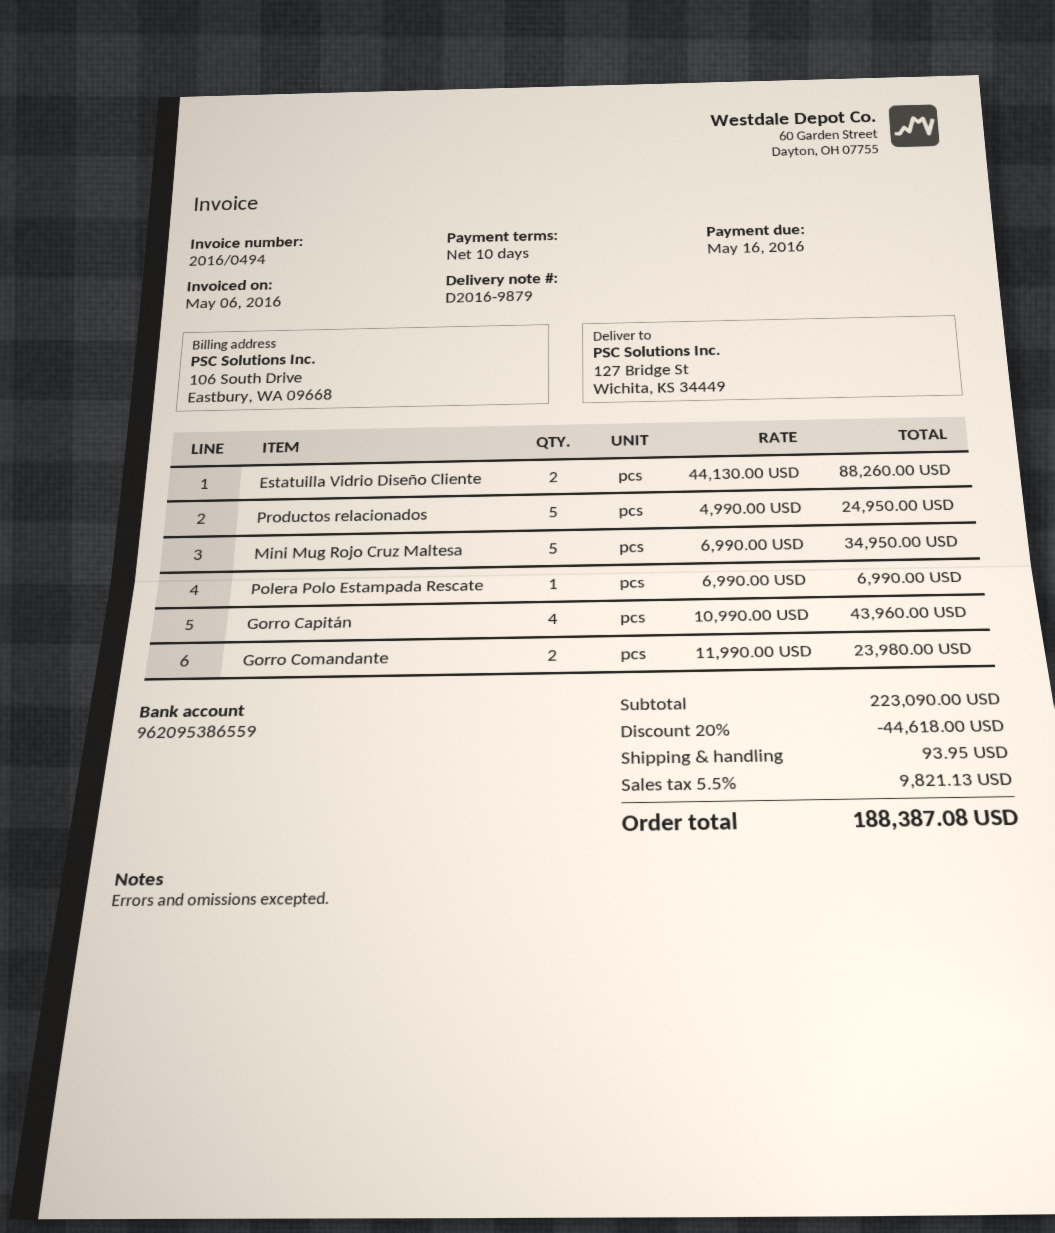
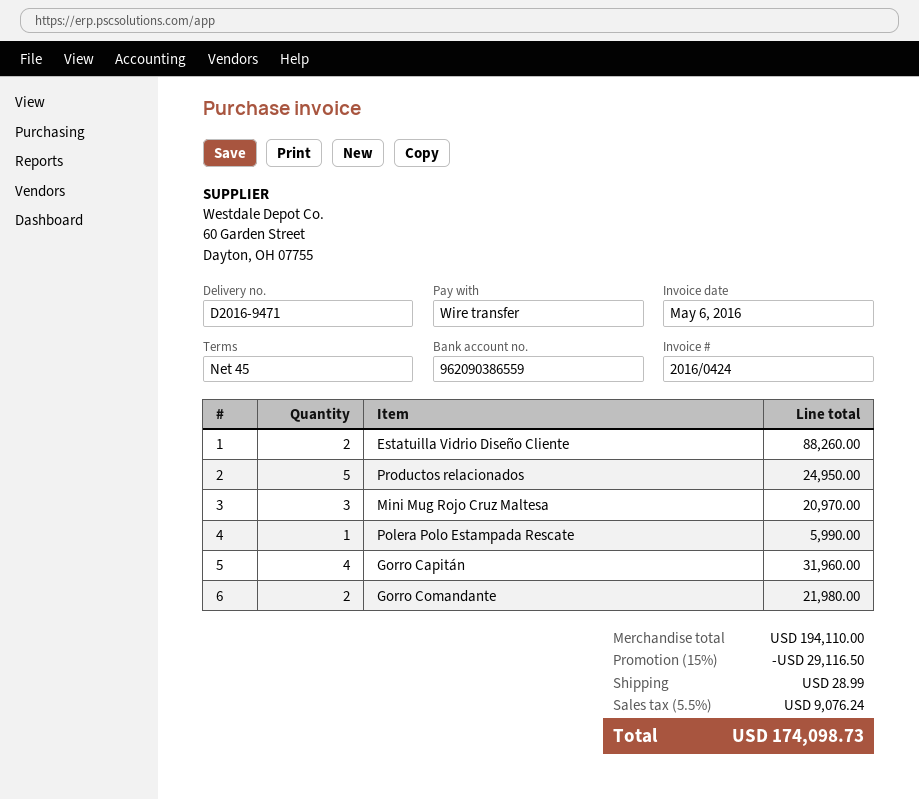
delivery note number: D2016-9879 -> D2016-9471
invoice number: 2016/0494 -> 2016/0424
payment terms: 10 days -> 45 days
bank account: 962095386559 -> 962090386559
Mini Mug Rojo Cruz Maltesa: 5 for 34950.00 -> 3 for 20970.00
Polera Polo Estampada Rescate: 1 for 6990.00 -> 1 for 5990.00
Gorro Capitán: 4 for 43960.00 -> 4 for 31960.00
Gorro Comandante: 2 for 23980.00 -> 2 for 21980.00
subtotal: 223090.00 -> 194110.00
discount: 20% = 44618.00 -> 15% = 29116.50
shipping: 93.95 -> 28.99
tax: 5.5% = 9821.13 -> 5.5% = 9076.24
total: 188387.08 -> 174098.73

